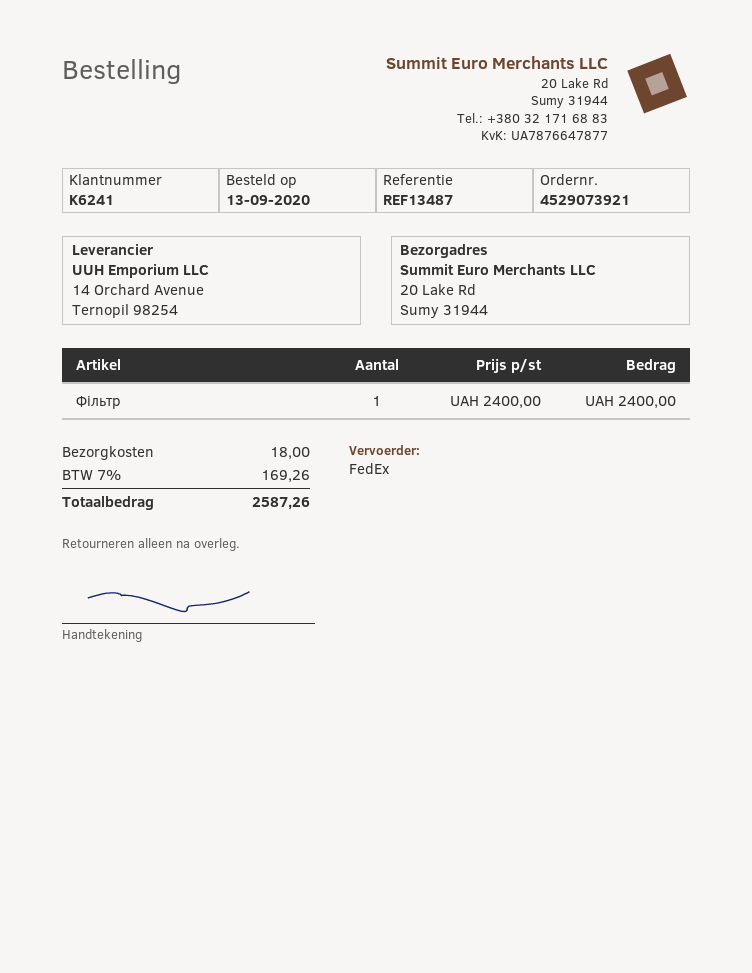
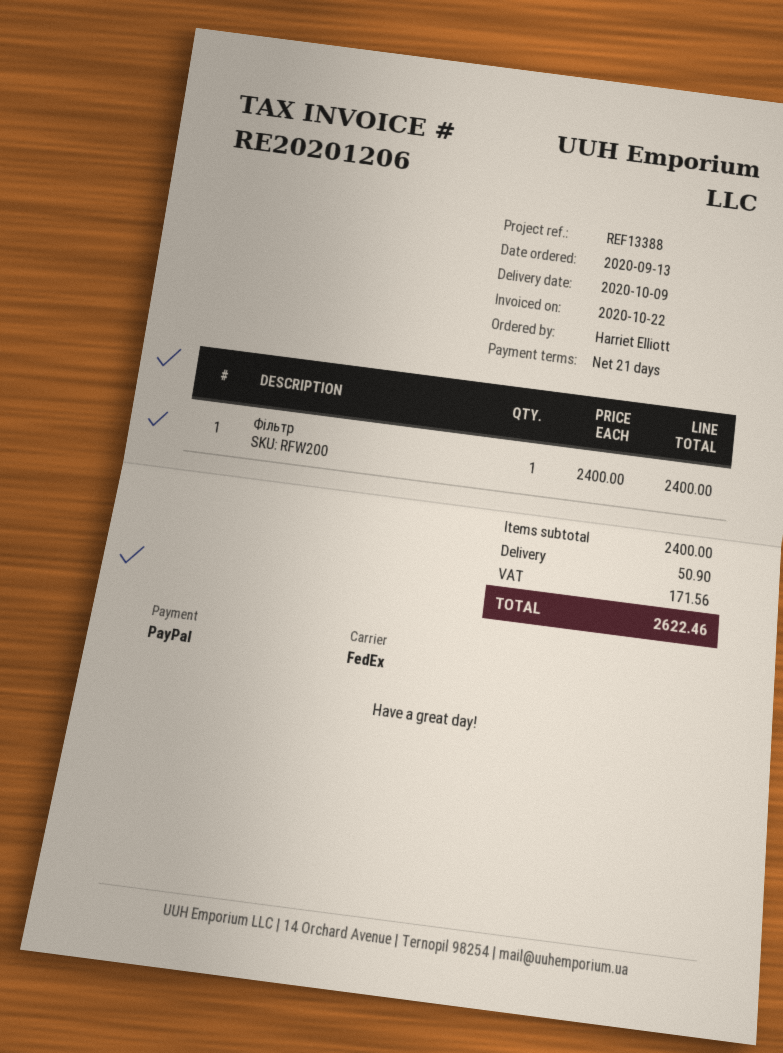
reference: REF13487 -> REF13388
shipping: 18.00 -> 50.90
tax: 169.26 -> 171.56
total: 2587.26 -> 2622.46

